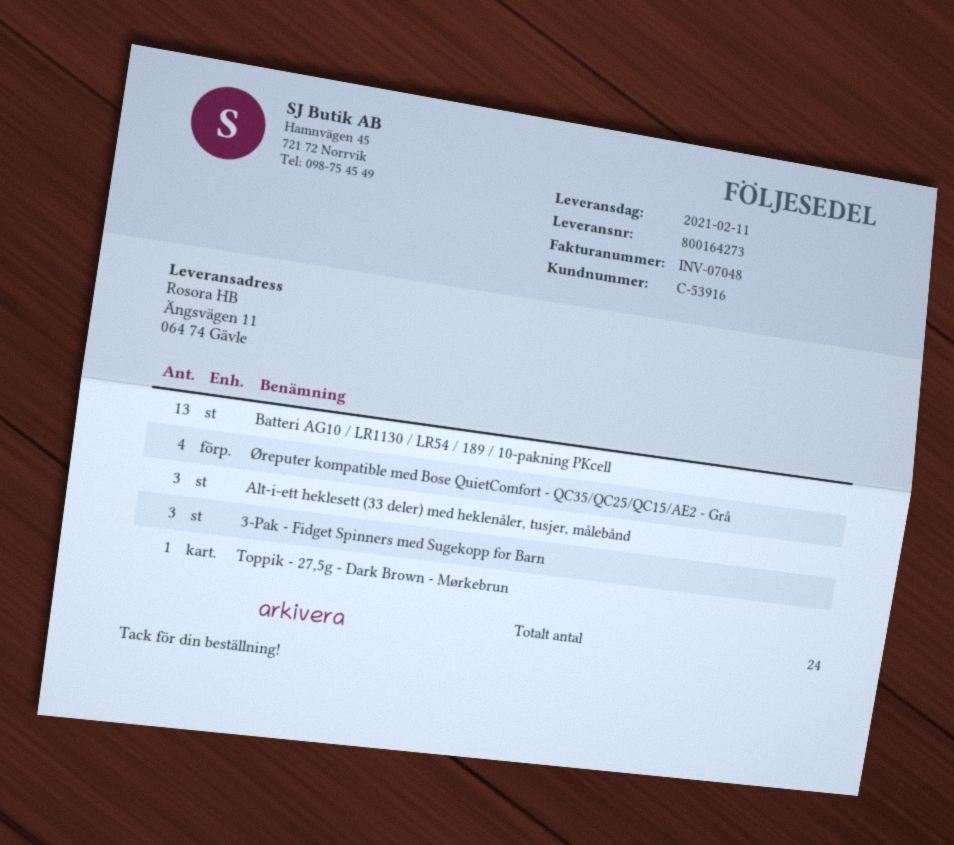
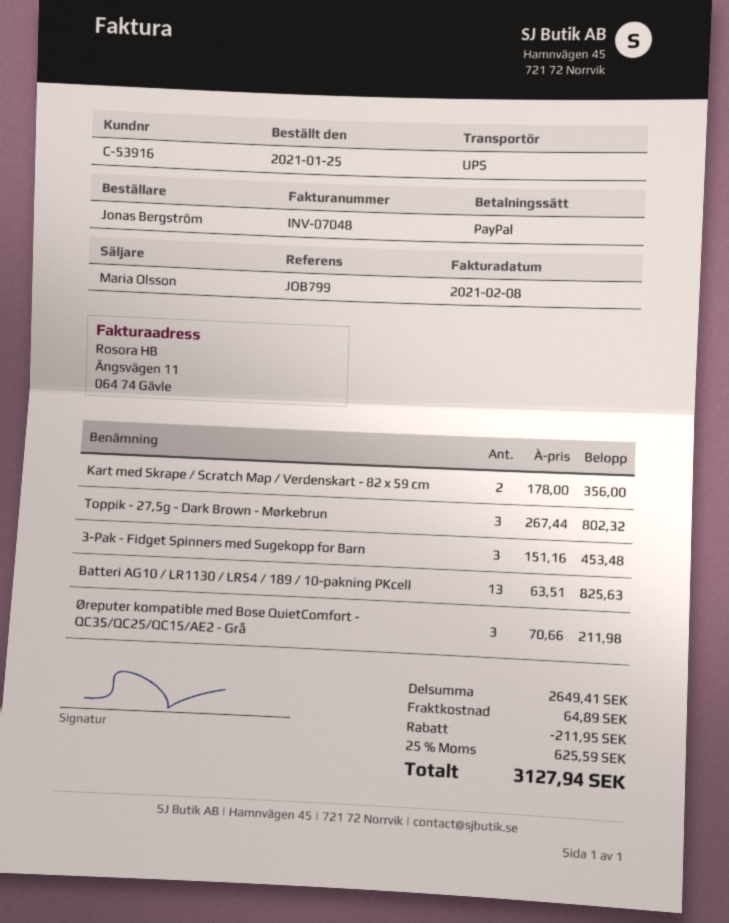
Øreputer kompatible med Bose QuietComfort - QC35/QC25/QC15/AE2 - Grå: 4 -> 3
Alt-i-ett heklesett (33 deler) med heklenåler, tusjer, målebånd: 3 -> none
Toppik - 27,5g - Dark Brown - Mørkebrun: 1 -> 3
Kart med Skrape / Scratch Map / Verdenskart - 82 x 59 cm: none -> 2

